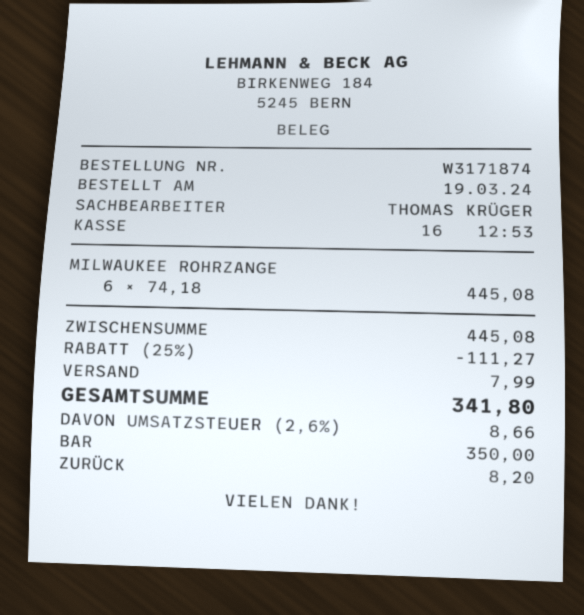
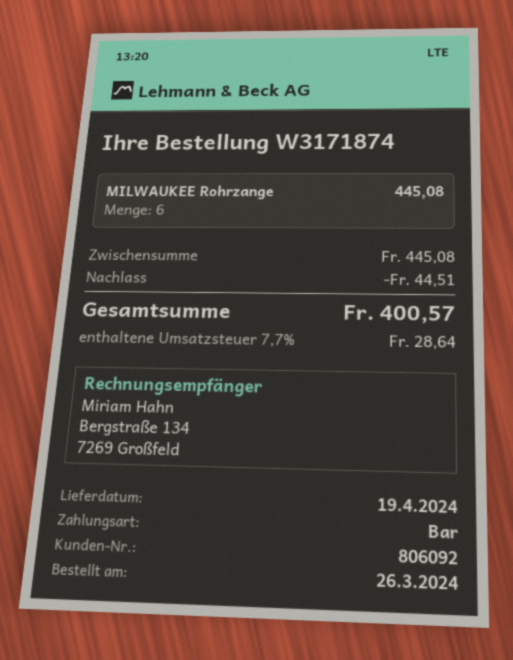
order date: 2024-03-19 -> 2024-03-26
discount: 111.27 -> 44.51
shipping: 7.99 -> none
tax: 2.6% = 8.66 -> 7.7% = 28.64
total: 341.80 -> 400.57

